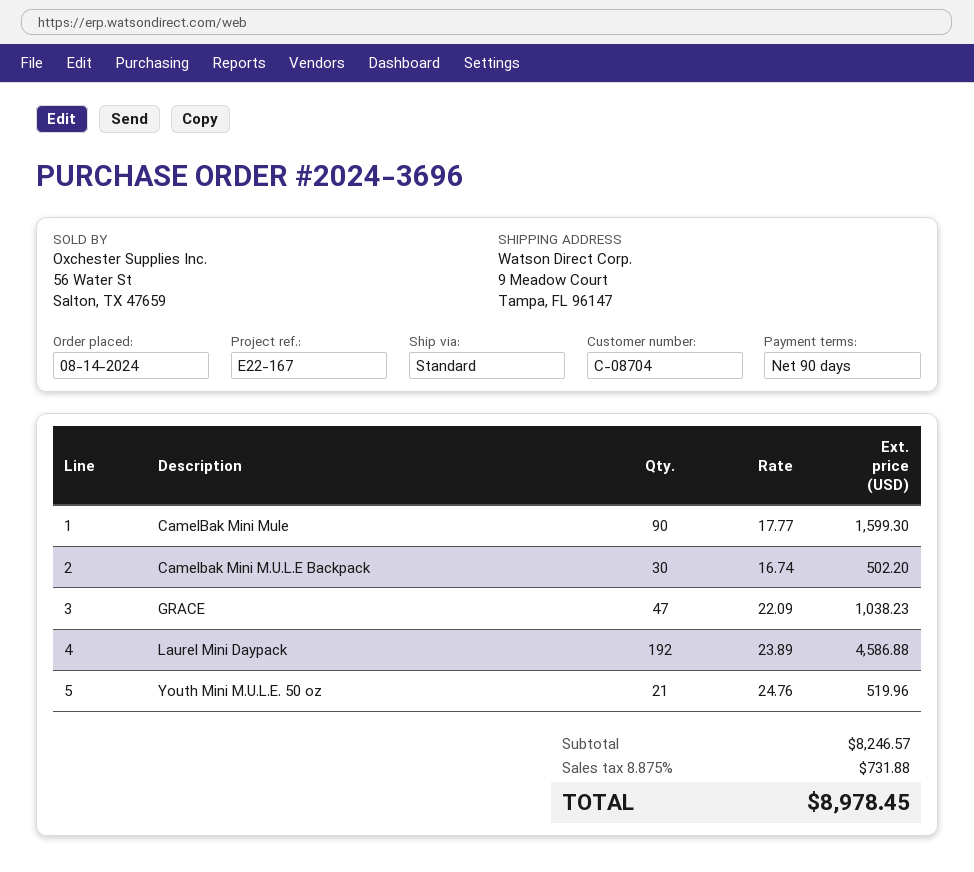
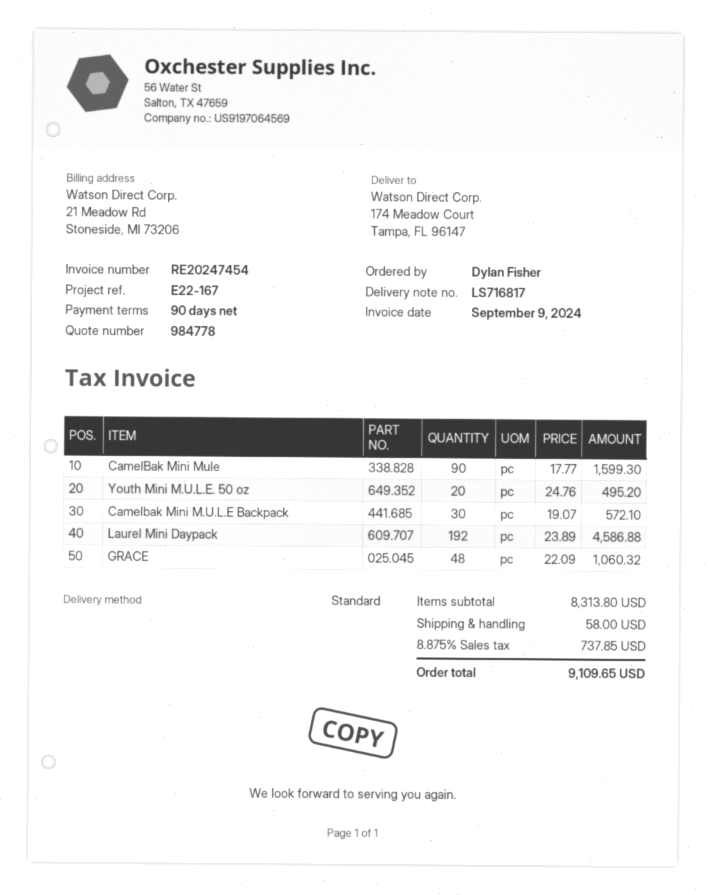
ship to: 9 Meadow Court, Tampa, FL 96147 -> 174 Meadow Court, Tampa, FL 96147
Camelbak Mini M.U.L.E Backpack: 30 x 16.74 = 502.20 -> 30 x 19.07 = 572.10
GRACE: 47 x 22.09 = 1038.23 -> 48 x 22.09 = 1060.32
Youth Mini M.U.L.E. 50 oz: 21 x 24.76 = 519.96 -> 20 x 24.76 = 495.20
subtotal: 8246.57 -> 8313.80
shipping: none -> 58.00
tax: 8.875% = 731.88 -> 8.875% = 737.85
total: 8978.45 -> 9109.65

